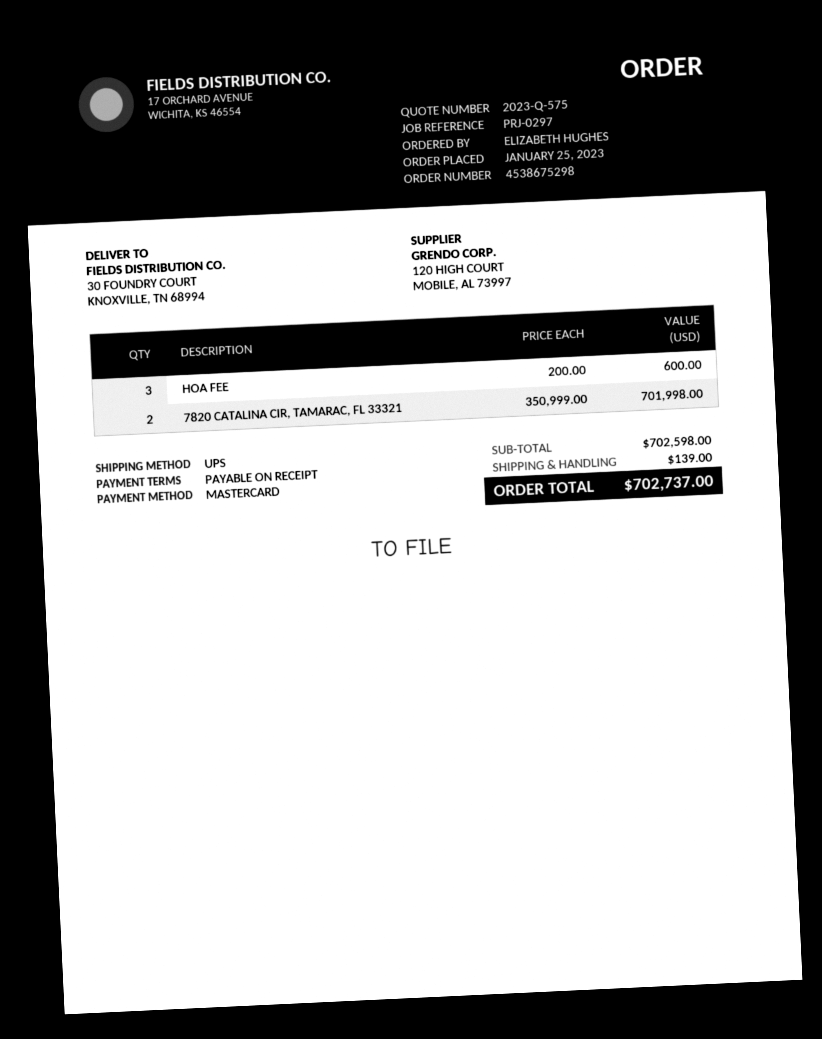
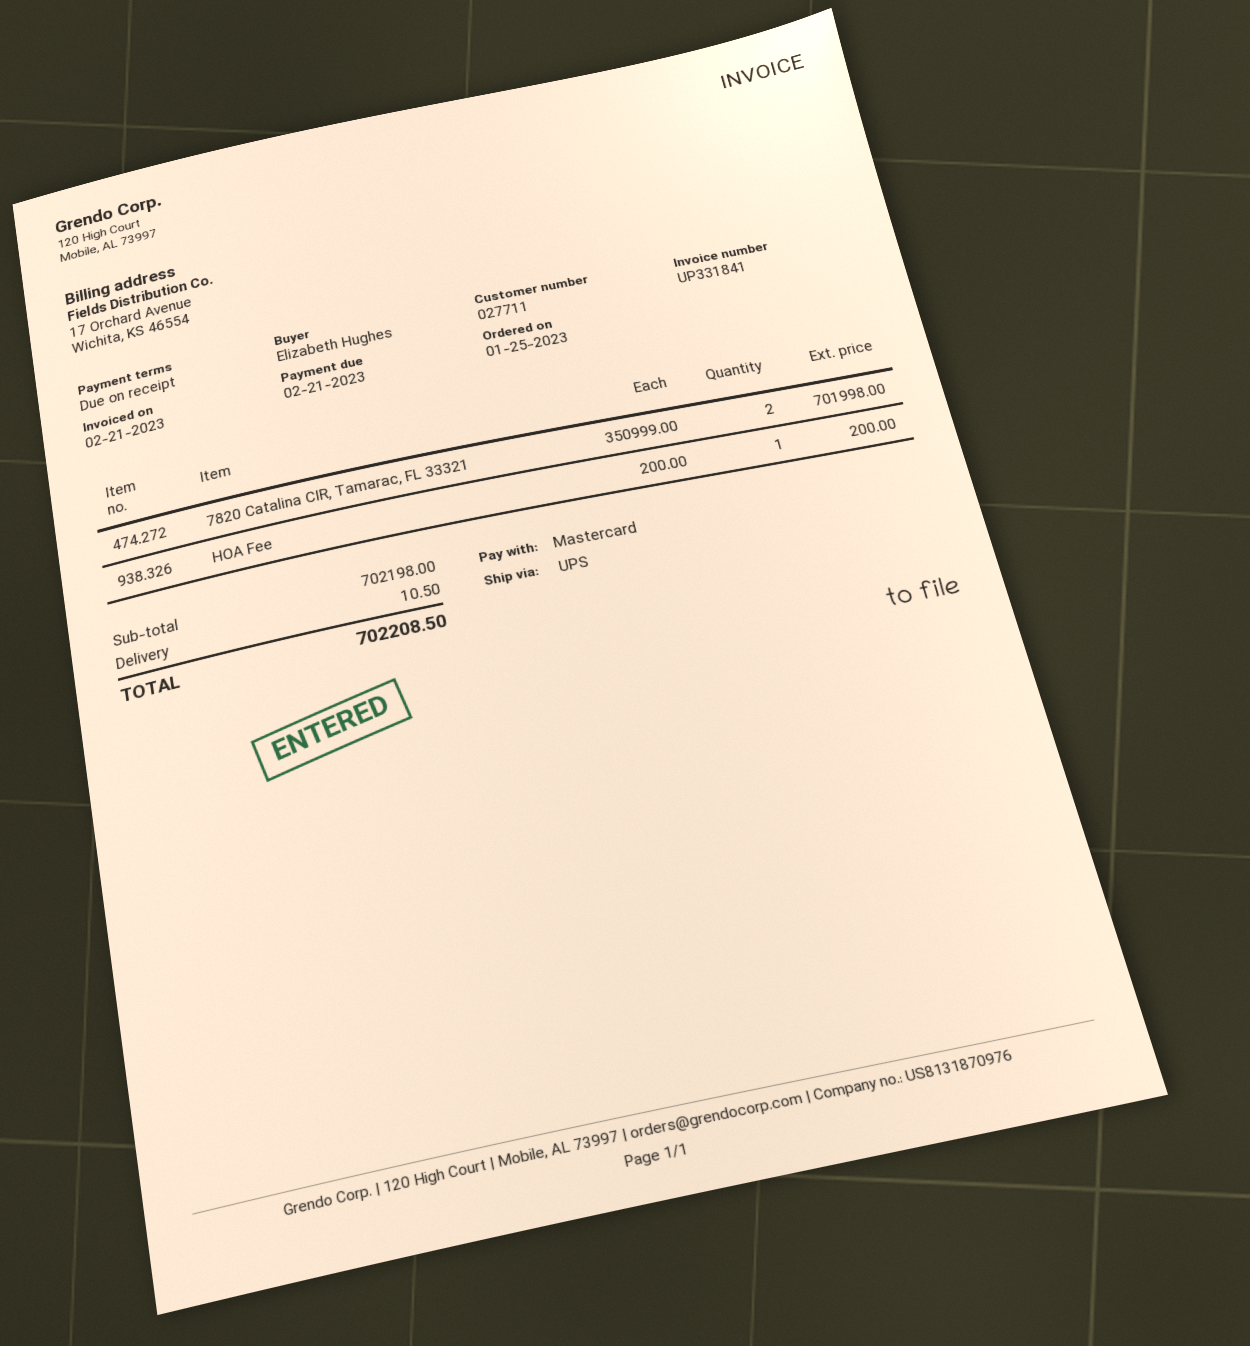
HOA FEE: 3 x 200.00 = 600.00 -> 1 x 200.00 = 200.00
subtotal: 702598.00 -> 702198.00
shipping: 139.00 -> 10.50
total: 702737.00 -> 702208.50

